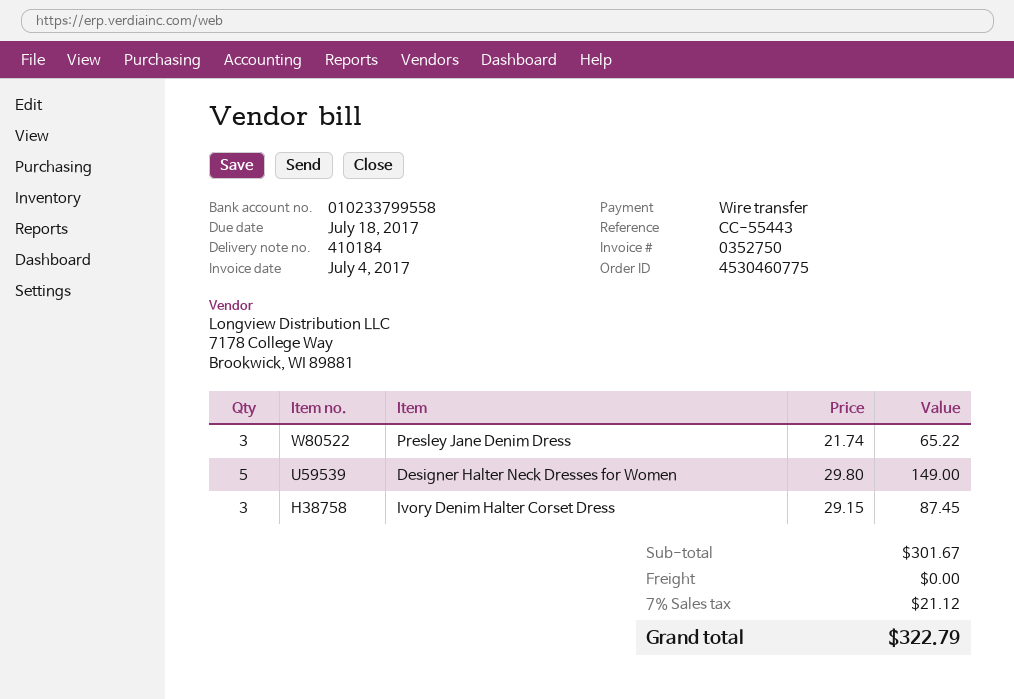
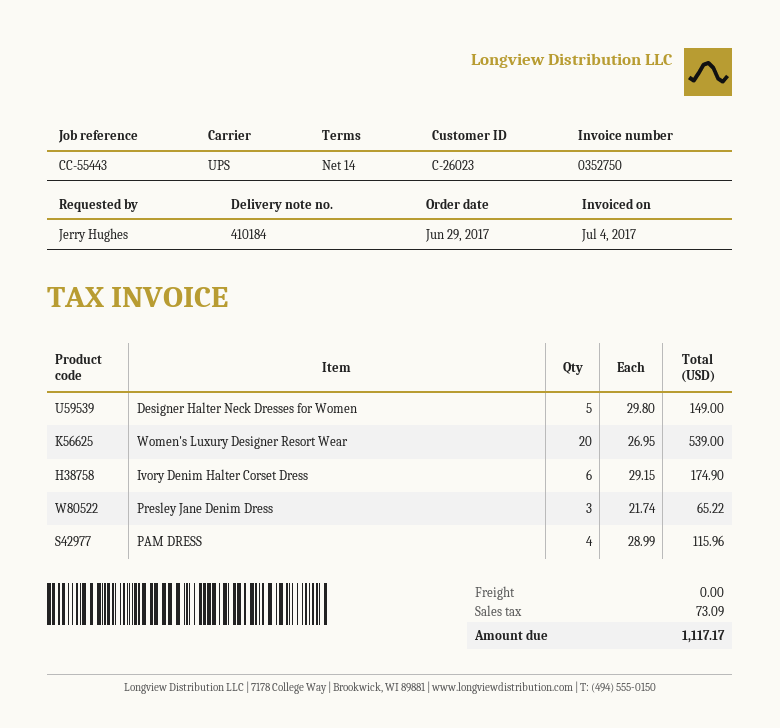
Ivory Denim Halter Corset Dress: 3 x 29.15 = 87.45 -> 6 x 29.15 = 174.90
Women's Luxury Designer Resort Wear: none -> 20 x 26.95 = 539.00
PAM DRESS: none -> 4 x 28.99 = 115.96
tax: 21.12 -> 73.09
total: 322.79 -> 1117.17

